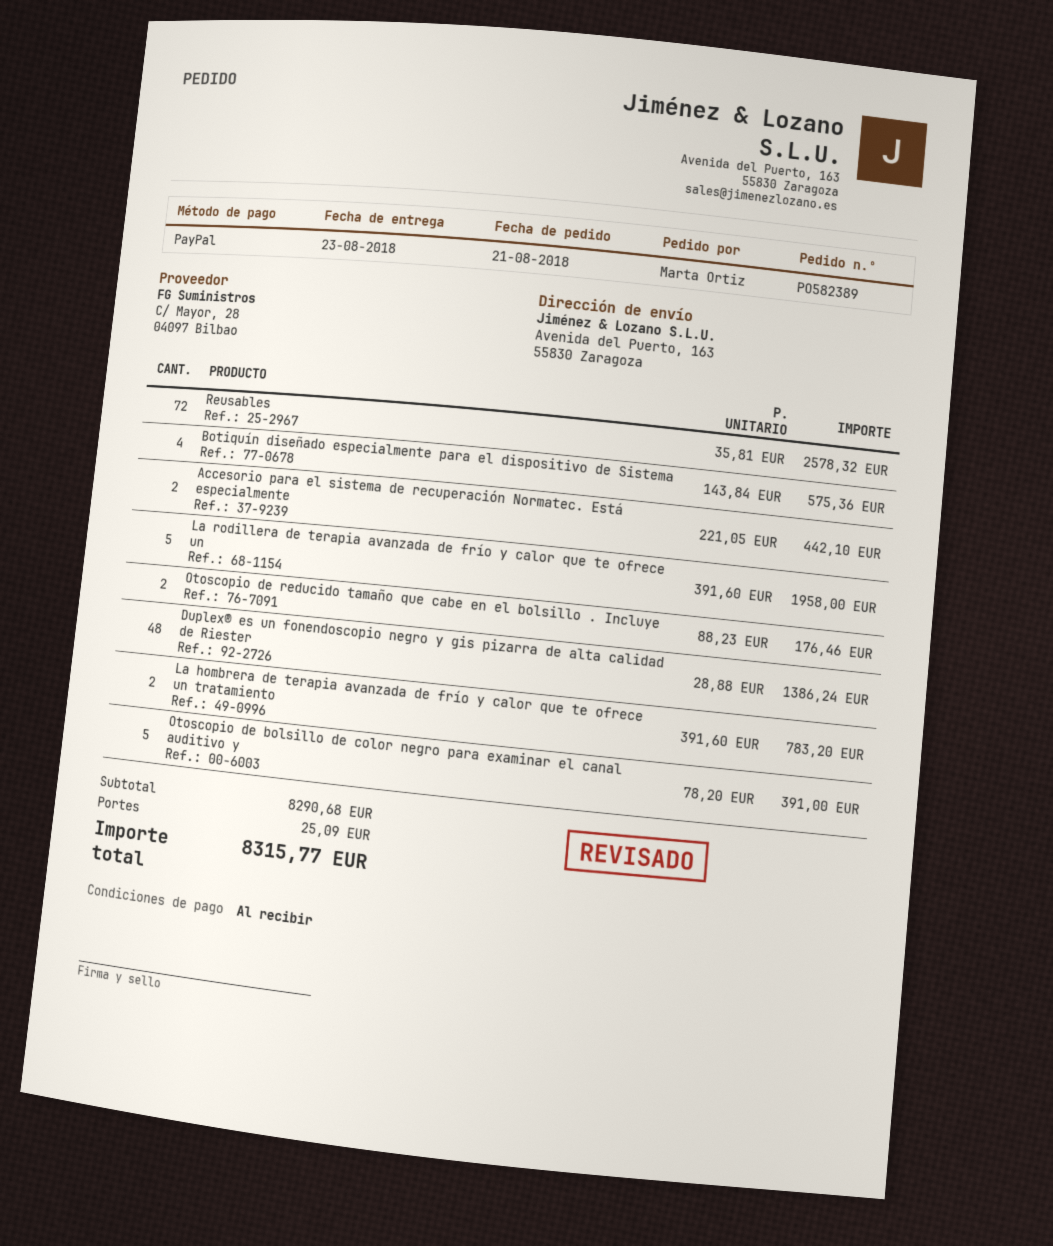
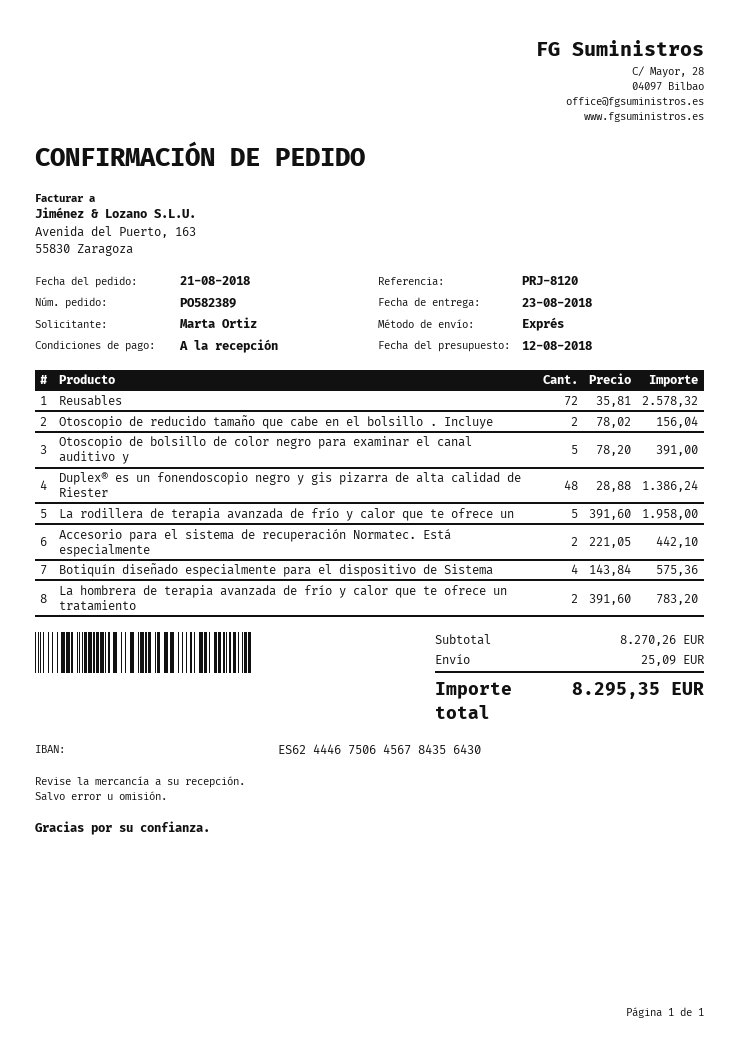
Otoscopio de reducido tamaño que cabe en el bolsillo . Incluye: 2 x 88.23 = 176.46 -> 2 x 78.02 = 156.04
subtotal: 8290.68 -> 8270.26
total: 8315.77 -> 8295.35

